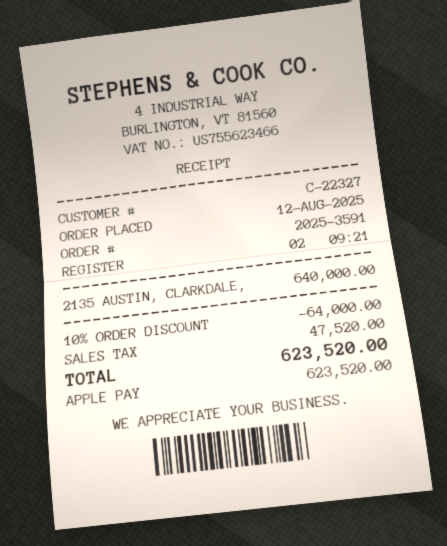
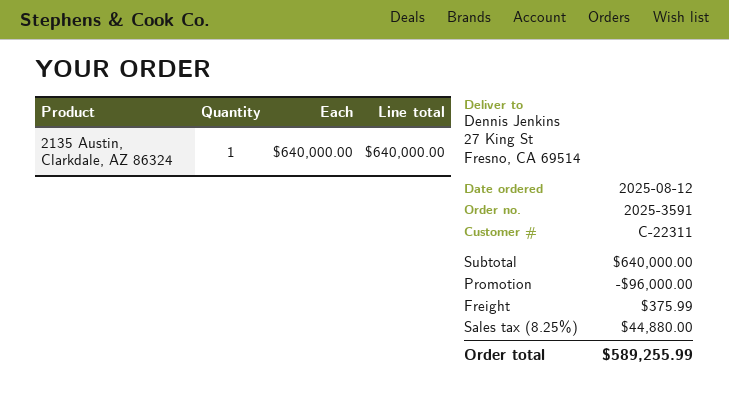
customer number: C-22327 -> C-22311
discount: 64000.00 -> 96000.00
shipping: none -> 375.99
tax: 47520.00 -> 44880.00
total: 623520.00 -> 589255.99

